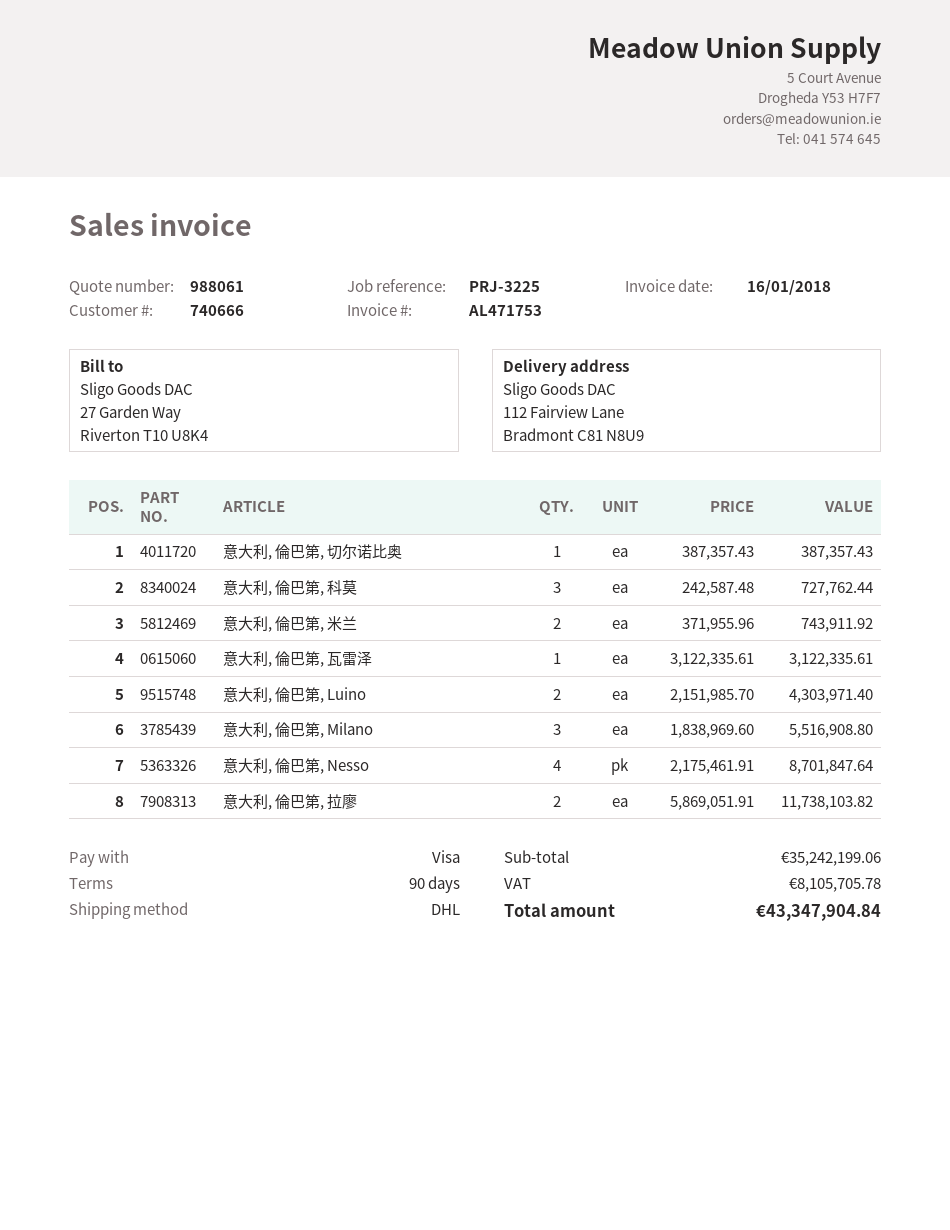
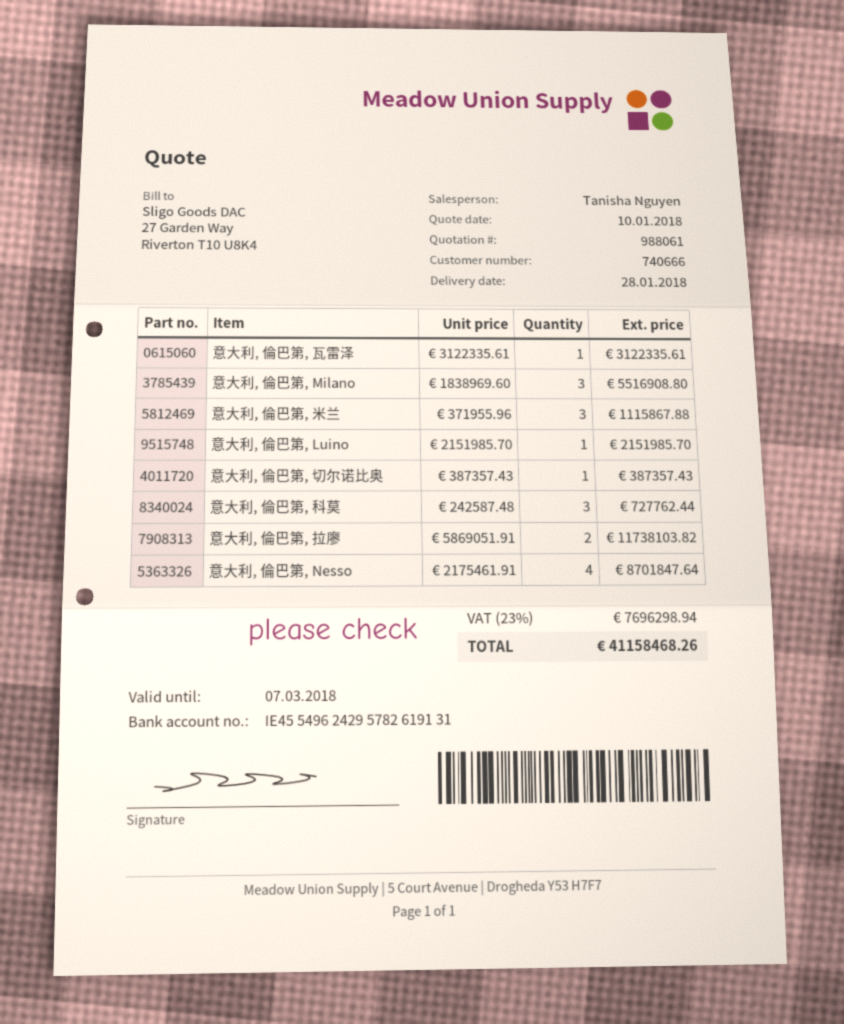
意大利, 倫巴第, 米兰: 2 x 371955.96 = 743911.92 -> 3 x 371955.96 = 1115867.88
意大利, 倫巴第, Luino: 2 x 2151985.70 = 4303971.40 -> 1 x 2151985.70 = 2151985.70
tax: 8105705.78 -> 7696298.94
total: 43347904.84 -> 41158468.26

